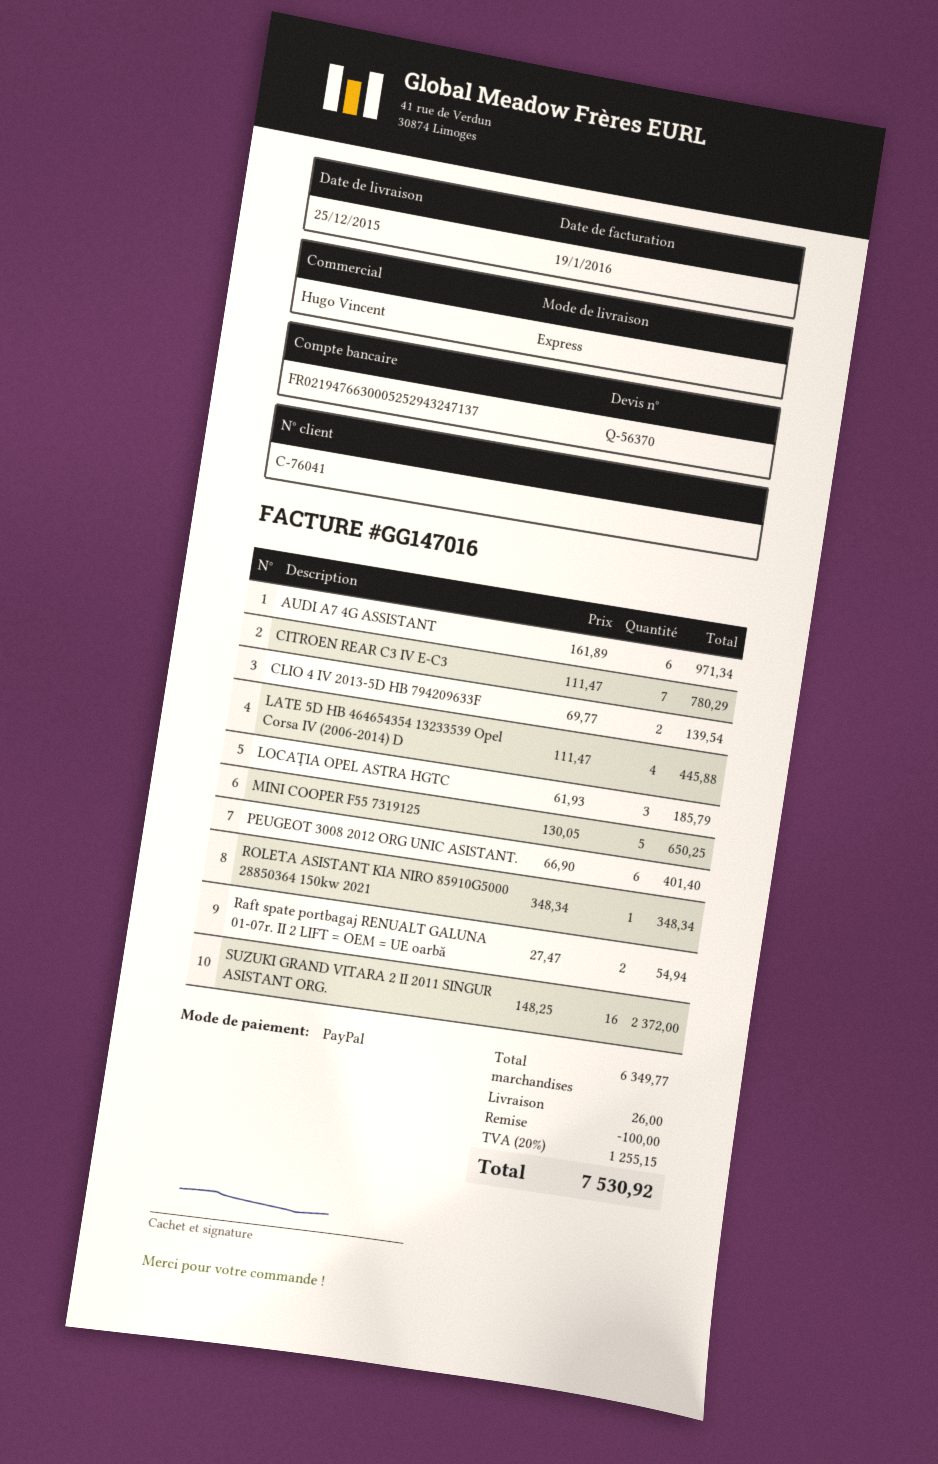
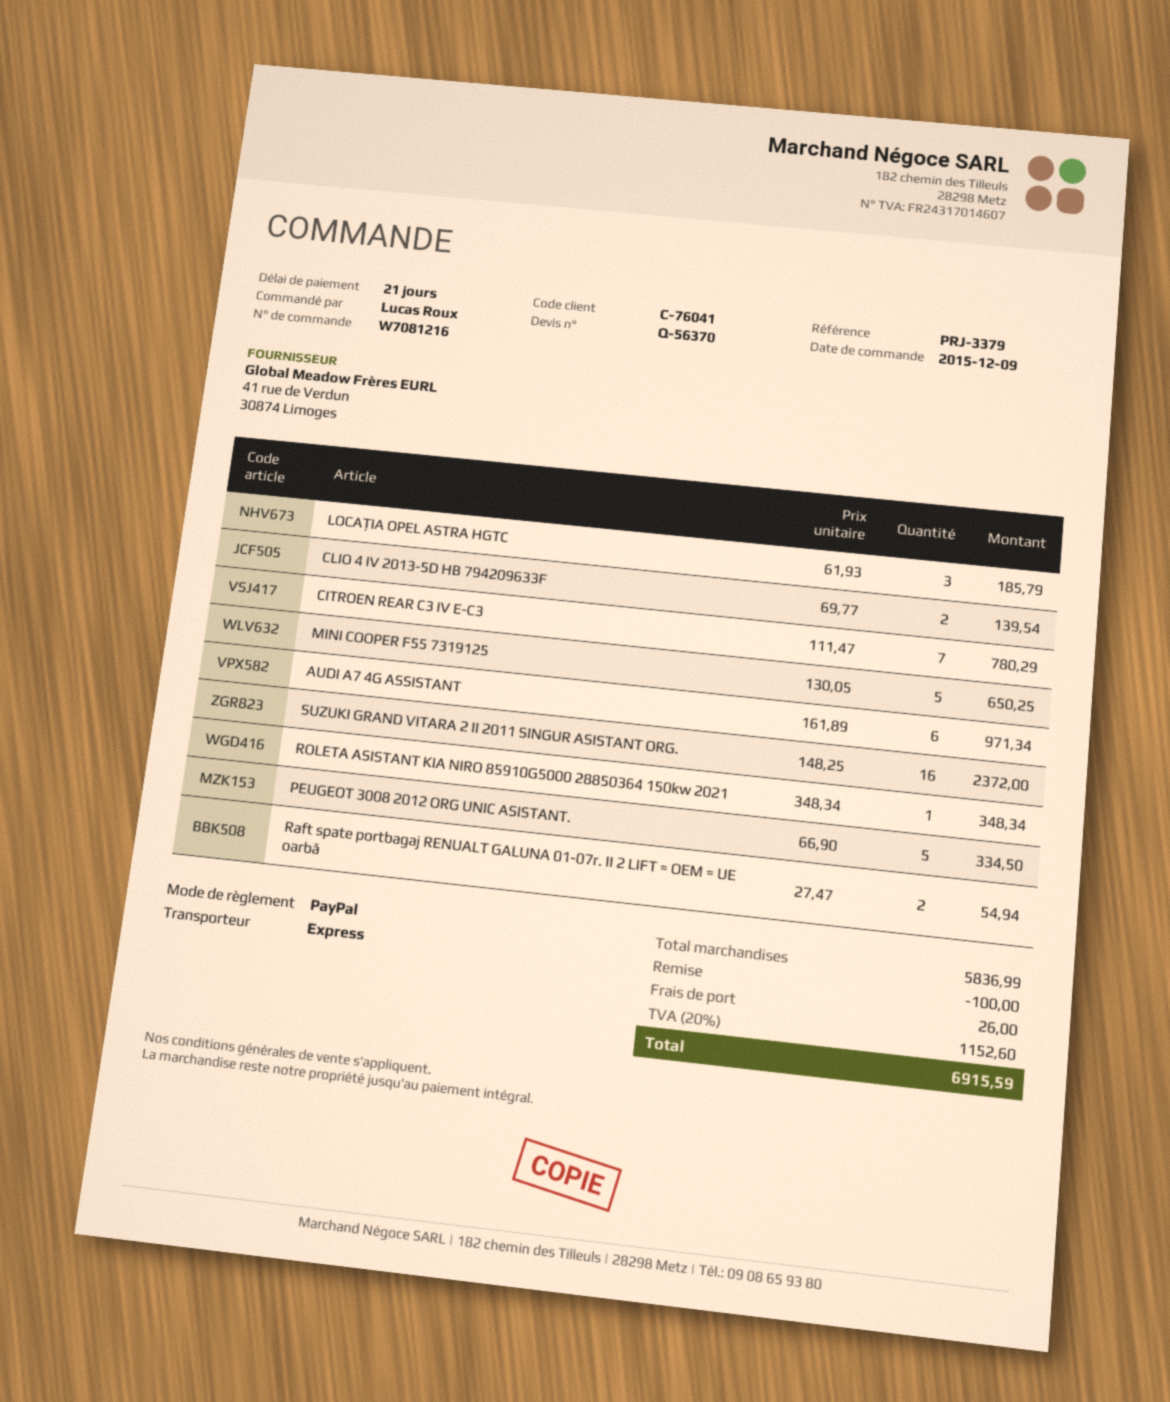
LATE 5D HB 464654354 13233539 Opel Corsa IV (2006-2014) D: 4 x 111.47 = 445.88 -> none
PEUGEOT 3008 2012 ORG UNIC ASISTANT.: 6 x 66.90 = 401.40 -> 5 x 66.90 = 334.50
subtotal: 6349.77 -> 5836.99
tax: 20% = 1255.15 -> 20% = 1152.60
total: 7530.92 -> 6915.59

